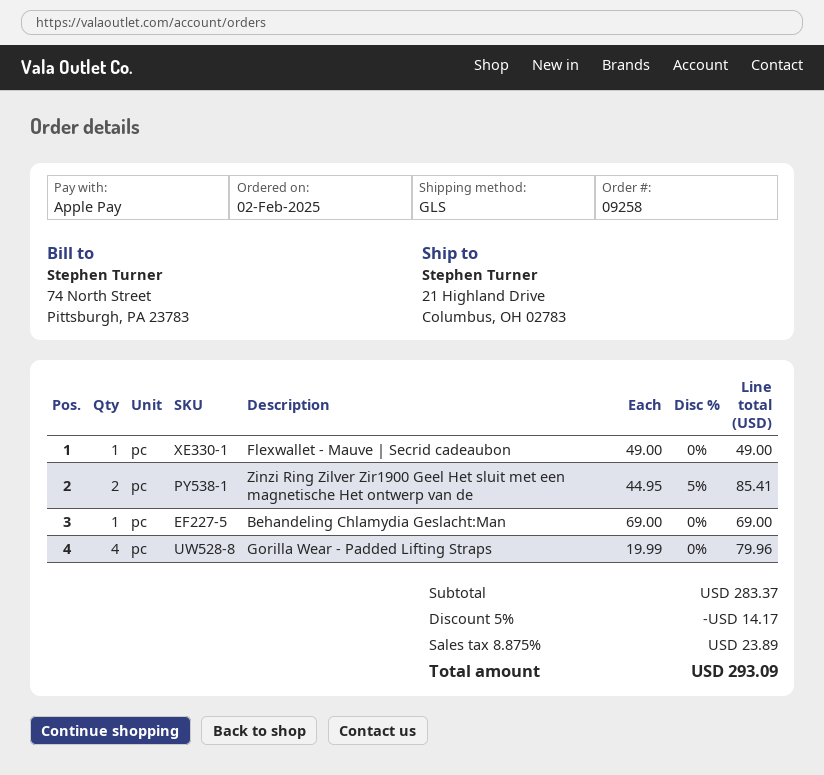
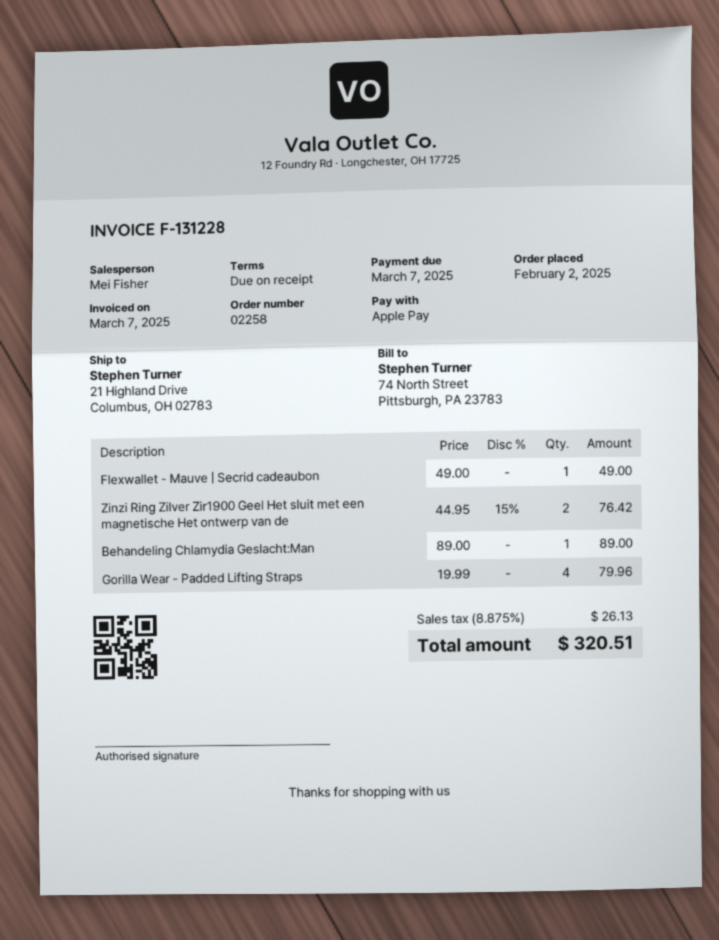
order number: 09258 -> 02258
Zinzi Ring Zilver Zir1900 Geel Het sluit met een magnetische Het ontwerp van de: 2 x 44.95 - 5% = 85.41 -> 2 x 44.95 - 15% = 76.42
Behandeling Chlamydia Geslacht:Man: 1 x 69.00 = 69.00 -> 1 x 89.00 = 89.00
discount: 5% = 14.17 -> none
tax: 8.875% = 23.89 -> 8.875% = 26.13
total: 293.09 -> 320.51

